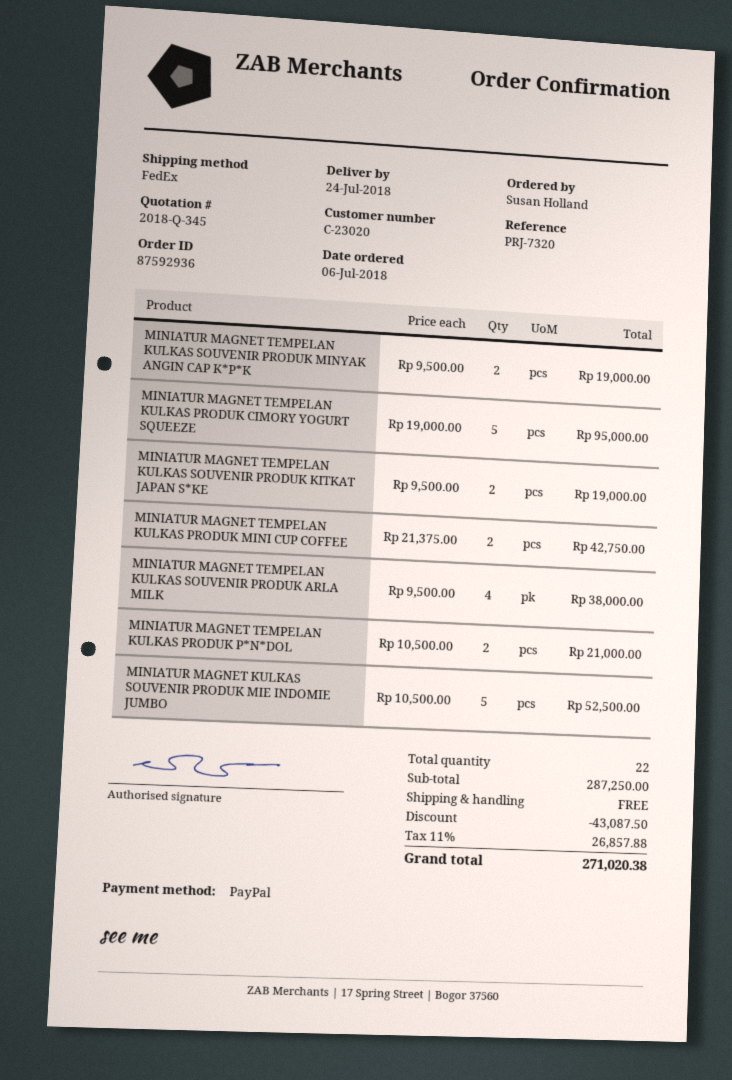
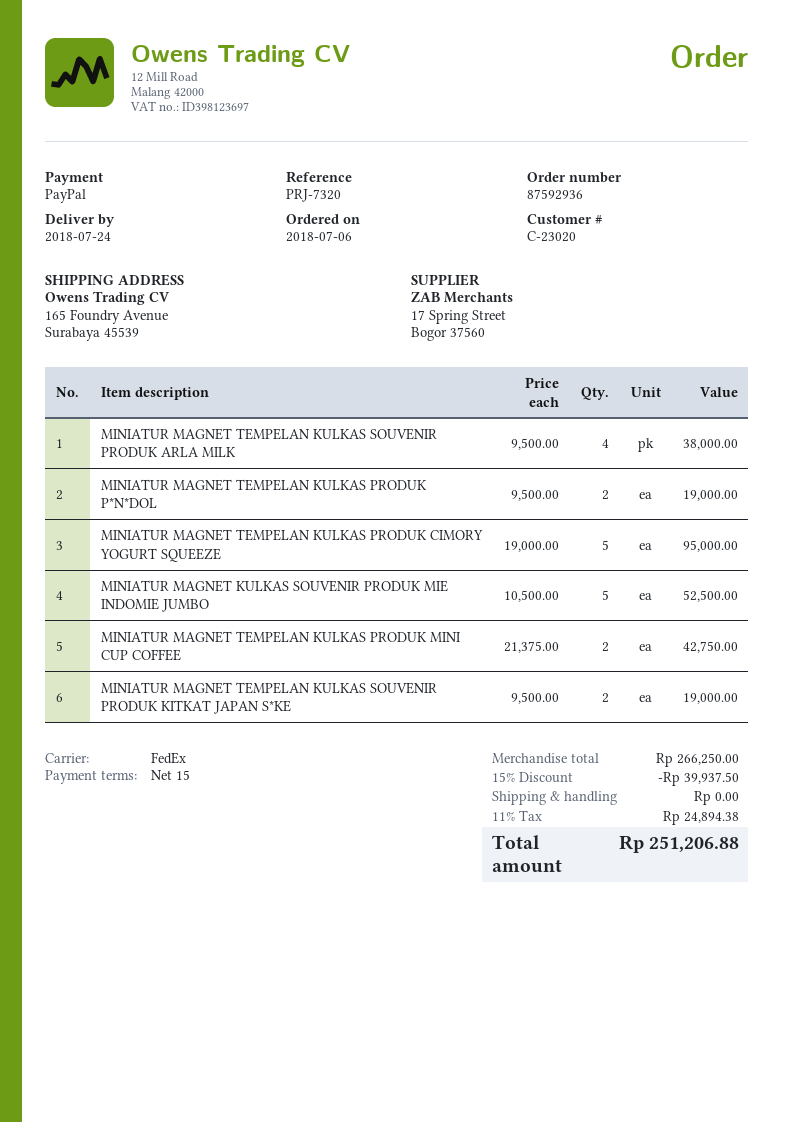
MINIATUR MAGNET TEMPELAN KULKAS SOUVENIR PRODUK MINYAK ANGIN CAP K*P*K: 2 x 9500.00 = 19000.00 -> none
MINIATUR MAGNET TEMPELAN KULKAS PRODUK P*N*DOL: 2 x 10500.00 = 21000.00 -> 2 x 9500.00 = 19000.00
subtotal: 287250.00 -> 266250.00
discount: 43087.50 -> 39937.50
tax: 11% = 26857.88 -> 11% = 24894.38
total: 271020.38 -> 251206.88

